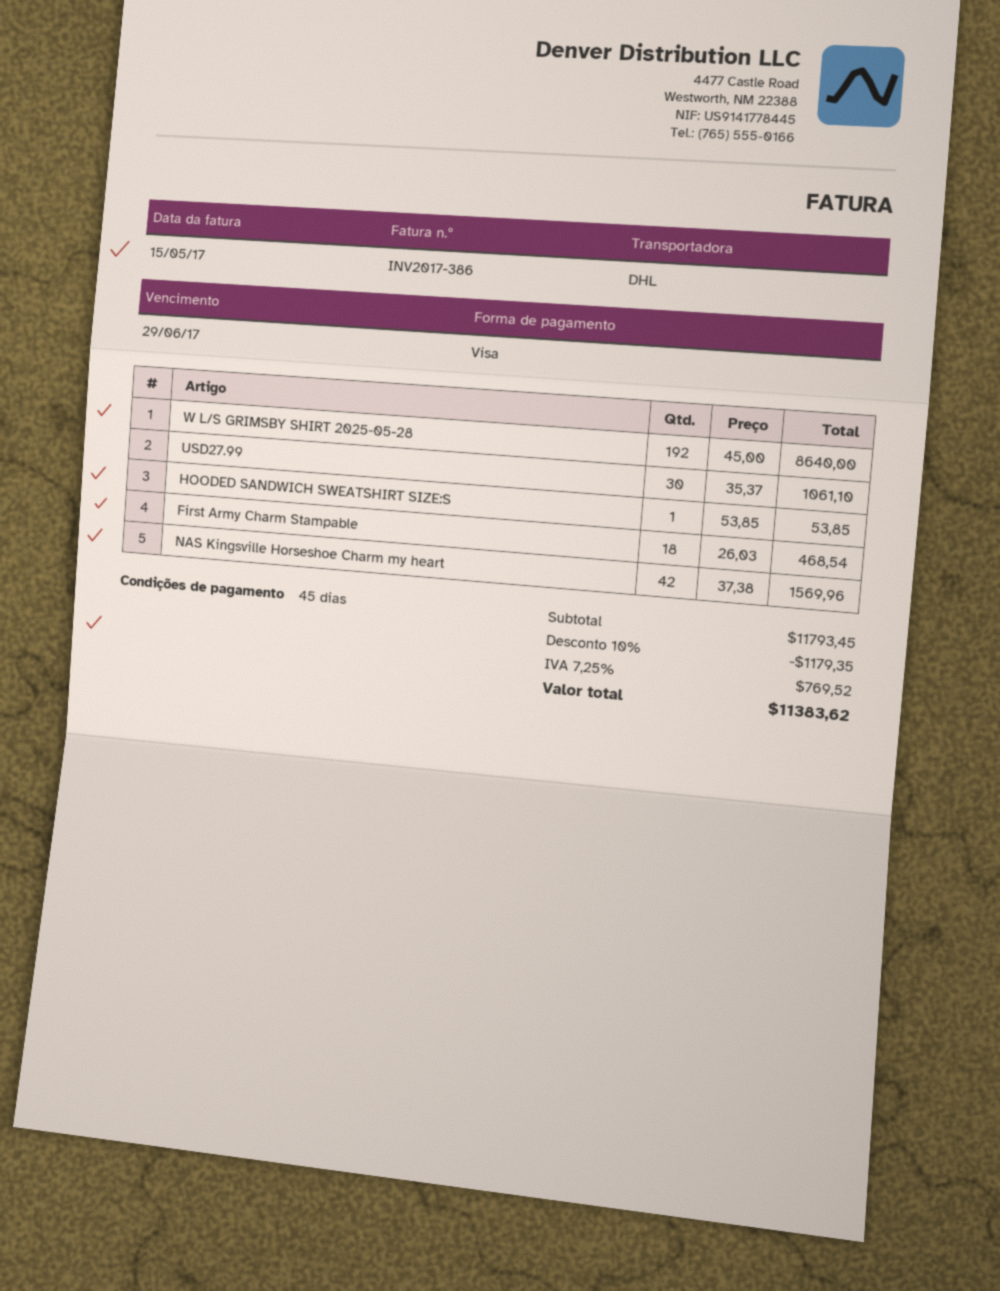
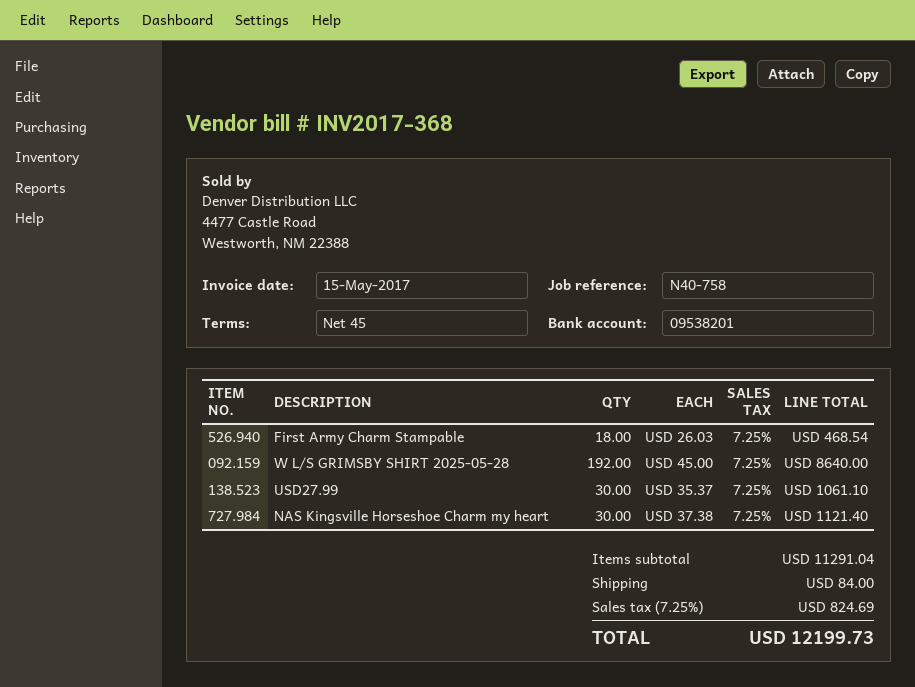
invoice number: INV2017-386 -> INV2017-368
HOODED SANDWICH SWEATSHIRT SIZE:S: 1 x 53.85 = 53.85 -> none
NAS Kingsville Horseshoe Charm my heart: 42 x 37.38 = 1569.96 -> 30 x 37.38 = 1121.40
subtotal: 11793.45 -> 11291.04
discount: 10% = 1179.35 -> none
shipping: none -> 84.00
tax: 7.25% = 769.52 -> 7.25% = 824.69
total: 11383.62 -> 12199.73

